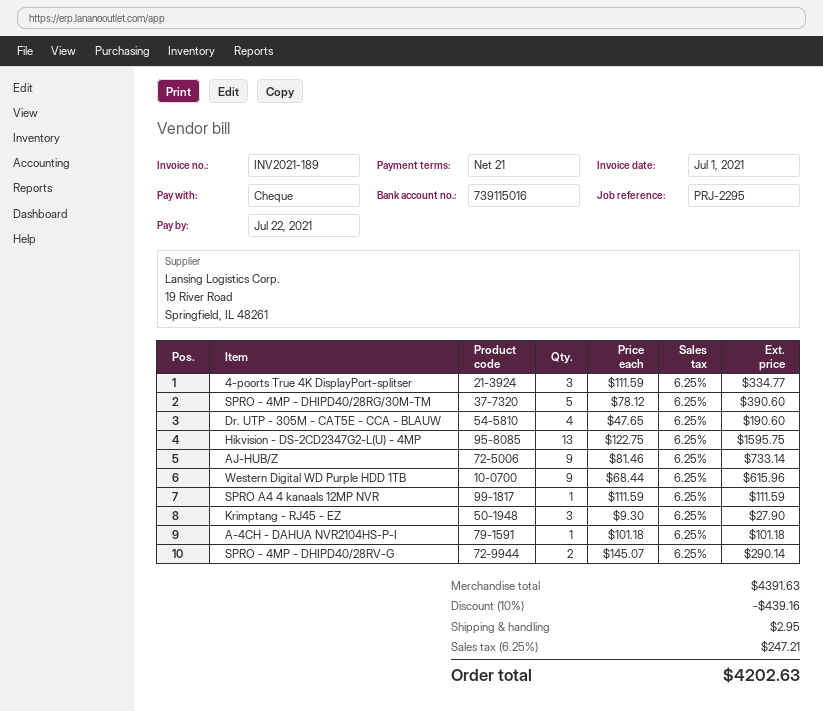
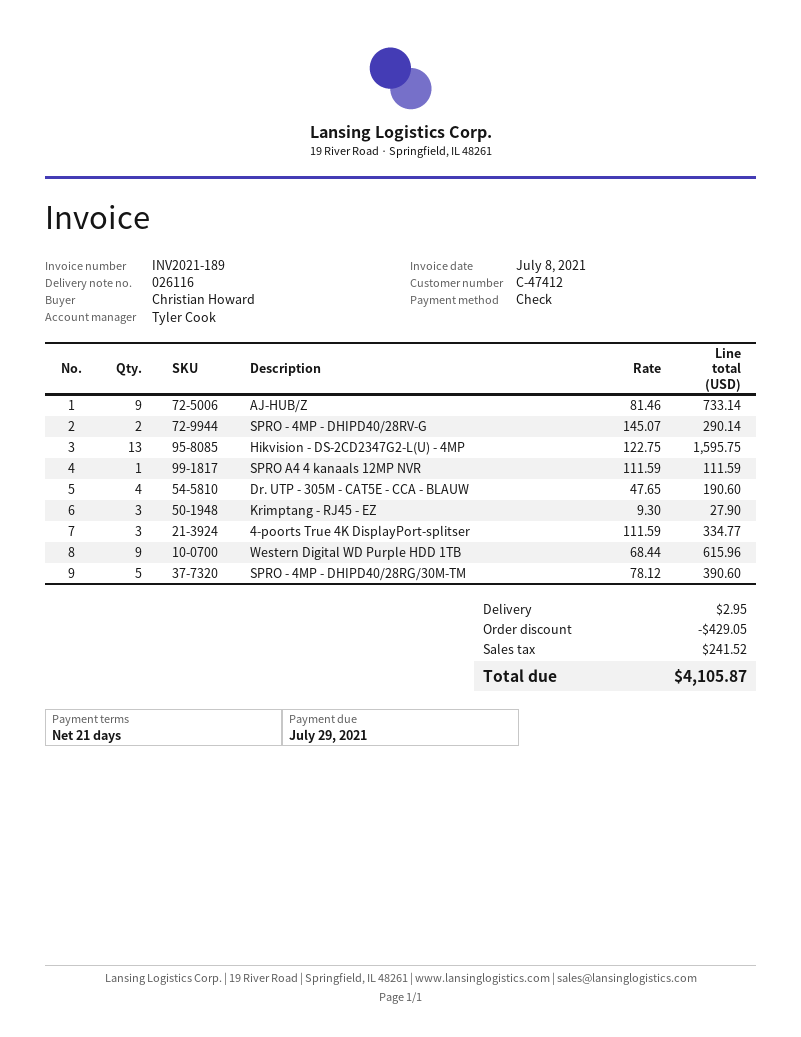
invoice date: 2021-07-01 -> 2021-07-08
due date: 2021-07-22 -> 2021-07-29
A-4CH - DAHUA NVR2104HS-P-I: 1 x 101.18 = 101.18 -> none
discount: 439.16 -> 429.05
tax: 247.21 -> 241.52
total: 4202.63 -> 4105.87

